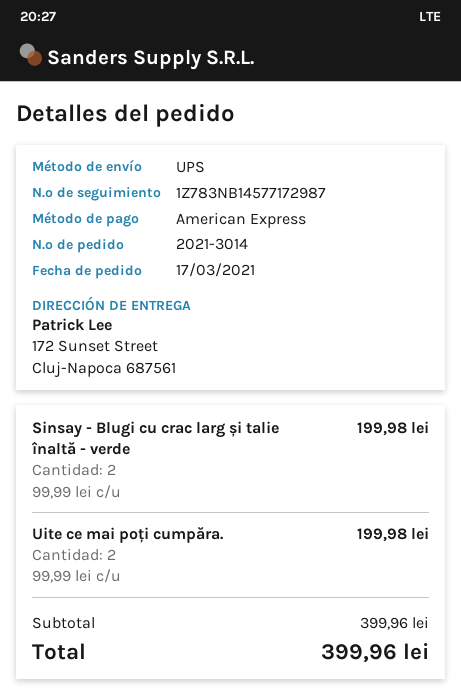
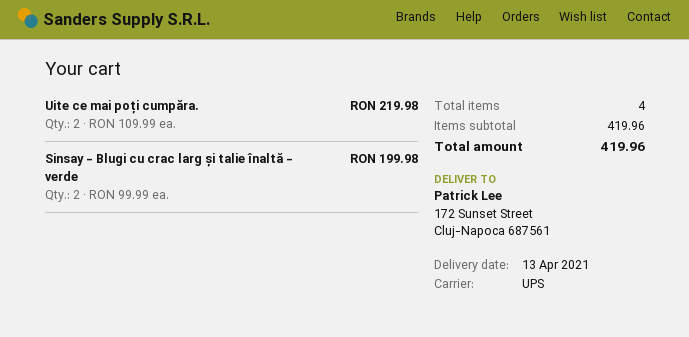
Uite ce mai poți cumpăra.: 2 x 99.99 = 199.98 -> 2 x 109.99 = 219.98
subtotal: 399.96 -> 419.96
total: 399.96 -> 419.96

